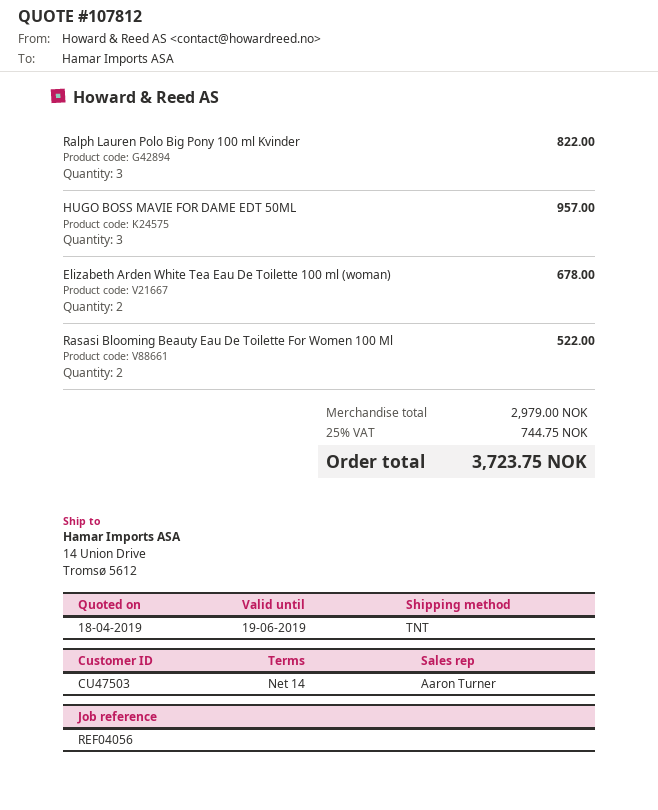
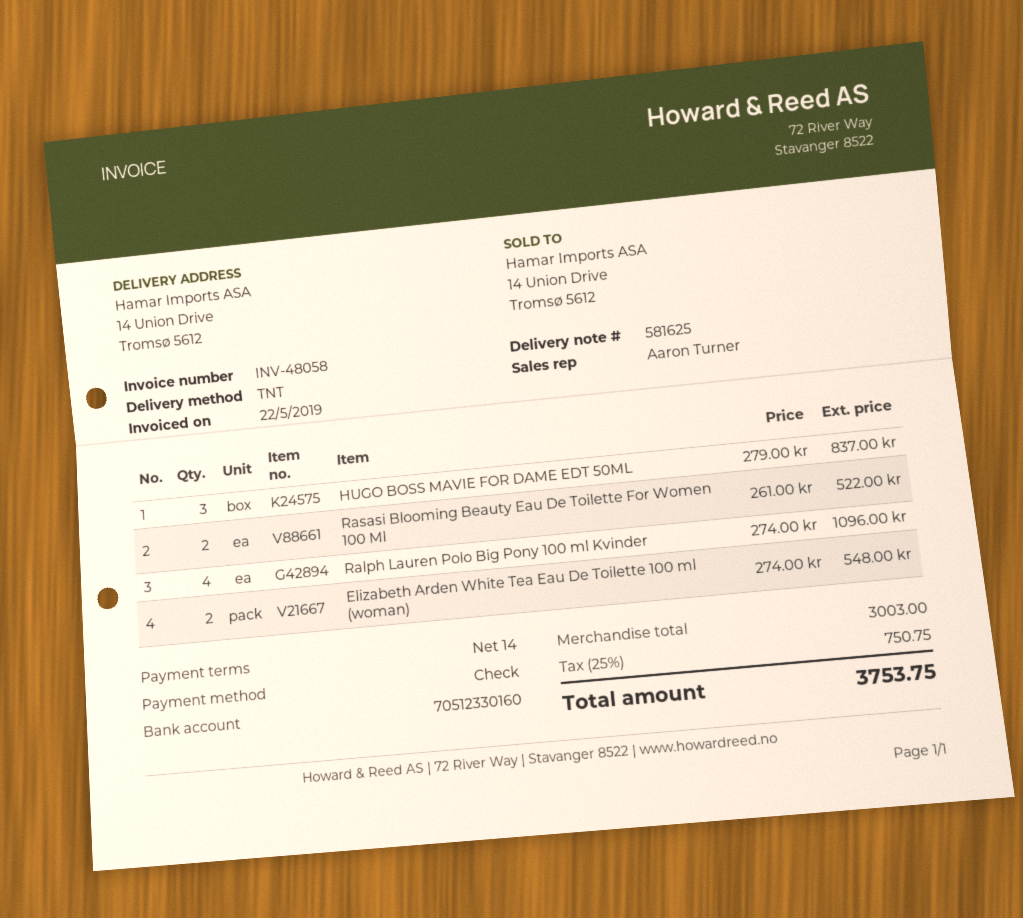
Ralph Lauren Polo Big Pony 100 ml Kvinder: 3 for 822.00 -> 4 for 1096.00
HUGO BOSS MAVIE FOR DAME EDT 50ML: 3 for 957.00 -> 3 for 837.00
Elizabeth Arden White Tea Eau De Toilette 100 ml (woman): 2 for 678.00 -> 2 for 548.00
subtotal: 2979.00 -> 3003.00
tax: 25% = 744.75 -> 25% = 750.75
total: 3723.75 -> 3753.75

